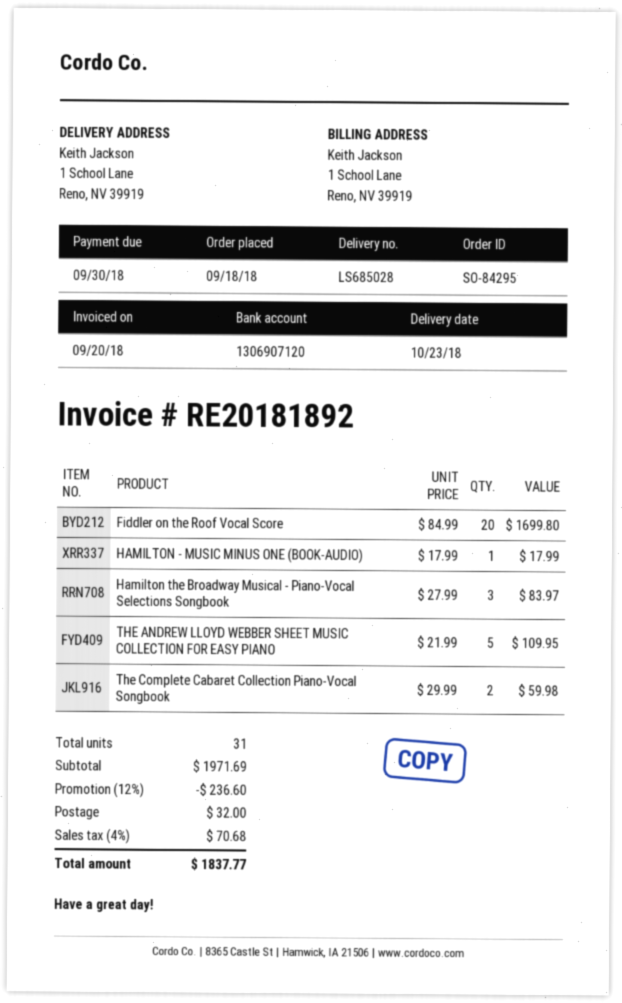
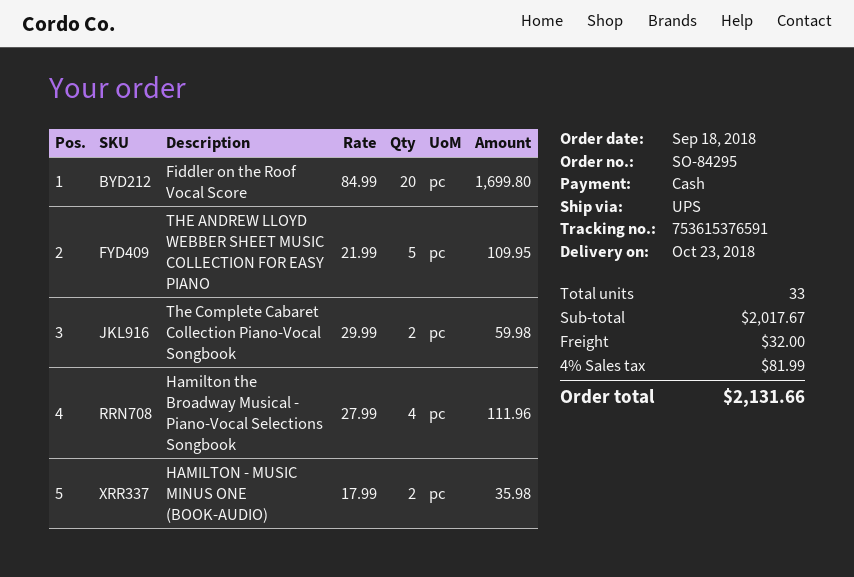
HAMILTON - MUSIC MINUS ONE (BOOK-AUDIO): 1 x 17.99 = 17.99 -> 2 x 17.99 = 35.98
Hamilton the Broadway Musical - Piano-Vocal Selections Songbook: 3 x 27.99 = 83.97 -> 4 x 27.99 = 111.96
total quantity: 31 -> 33
subtotal: 1971.69 -> 2017.67
discount: 12% = 236.60 -> none
tax: 4% = 70.68 -> 4% = 81.99
total: 1837.77 -> 2131.66

